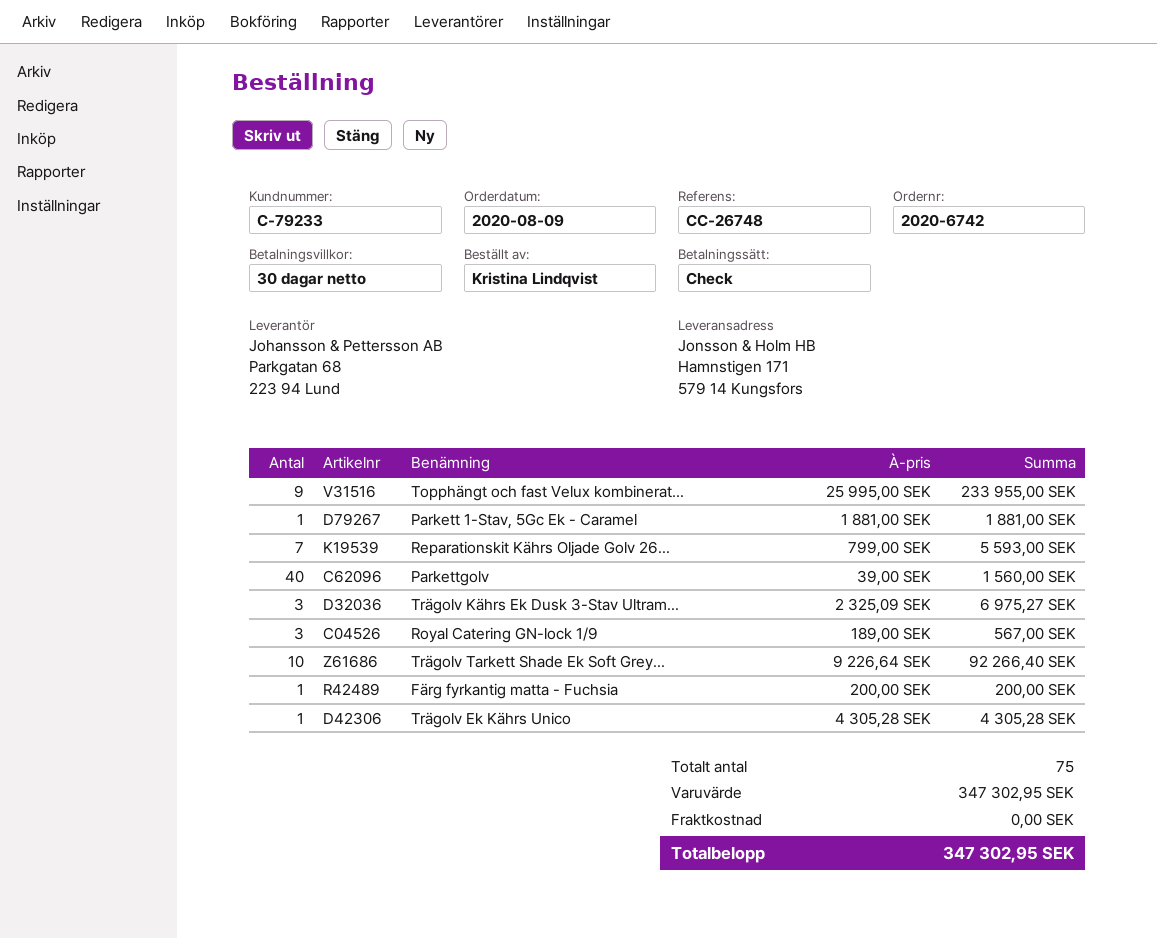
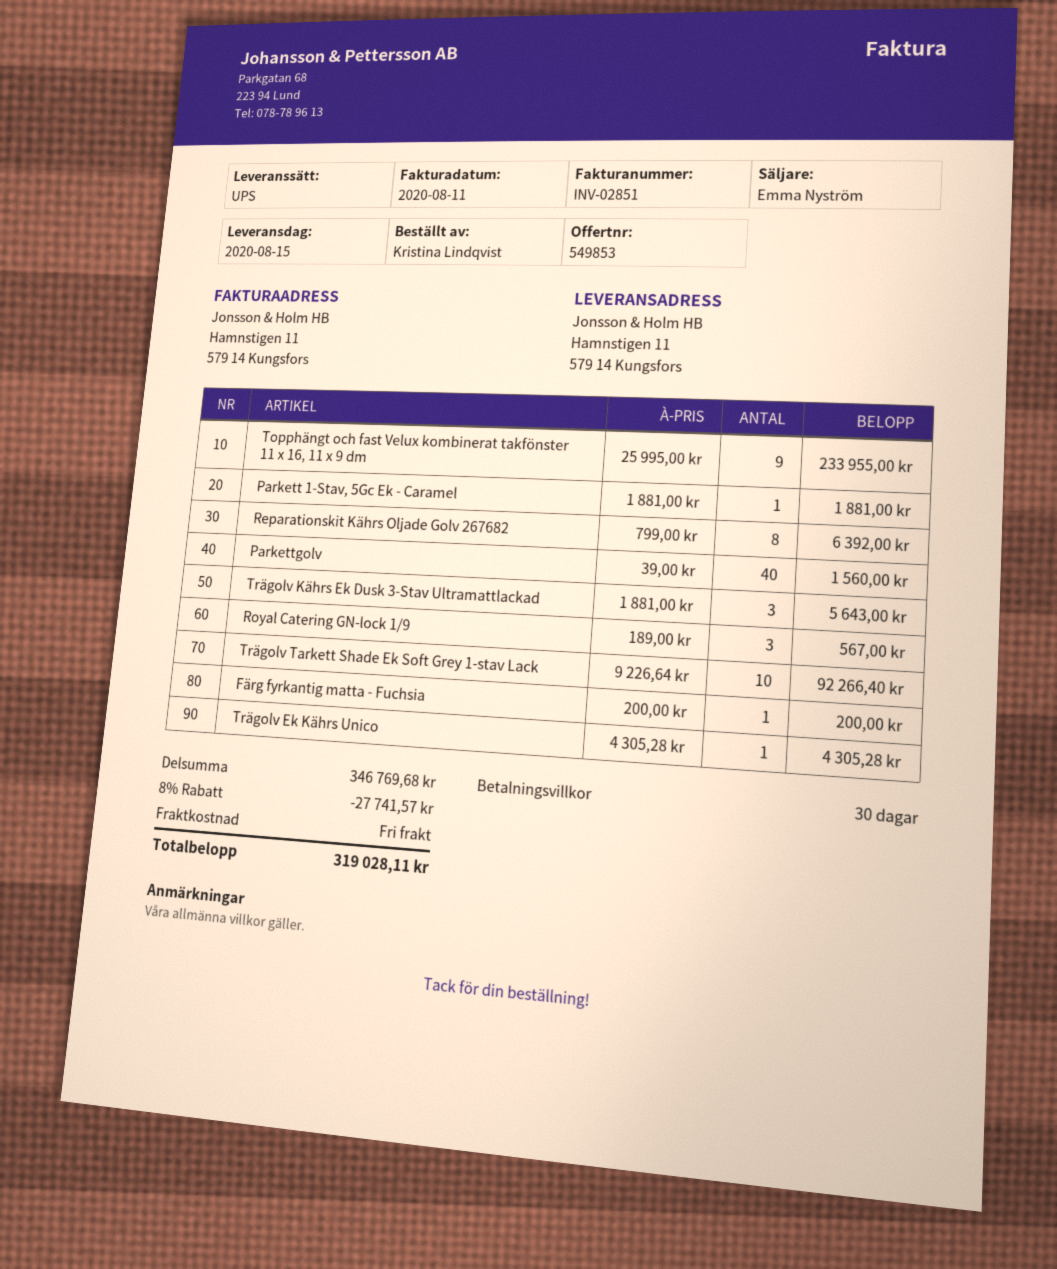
ship to: Hamnstigen 171, 579 14 Kungsfors -> Hamnstigen 11, 579 14 Kungsfors
Reparationskit Kährs Oljade Golv 26...: 7 x 799.00 = 5593.00 -> 8 x 799.00 = 6392.00
Trägolv Kährs Ek Dusk 3-Stav Ultram...: 3 x 2325.09 = 6975.27 -> 3 x 1881.00 = 5643.00
subtotal: 347302.95 -> 346769.68
discount: none -> 8% = 27741.57
total: 347302.95 -> 319028.11

